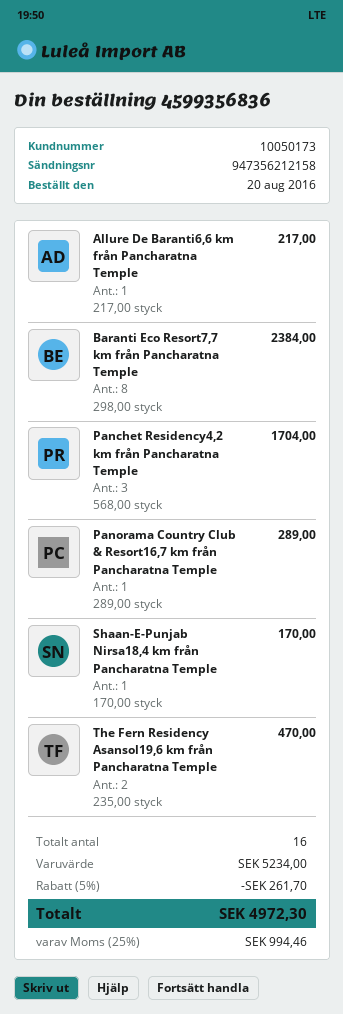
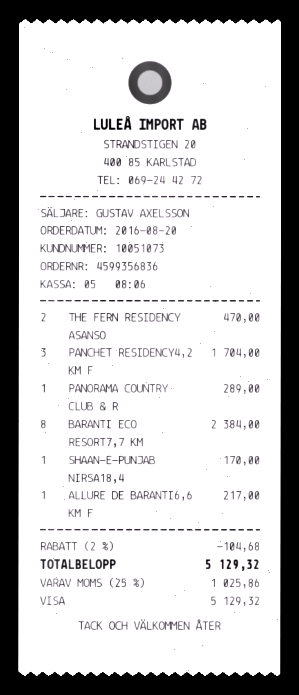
customer number: 10050173 -> 10051073
discount: 5% = 261.70 -> 2% = 104.68
tax: 25% = 994.46 -> 25% = 1025.86
total: 4972.30 -> 5129.32

